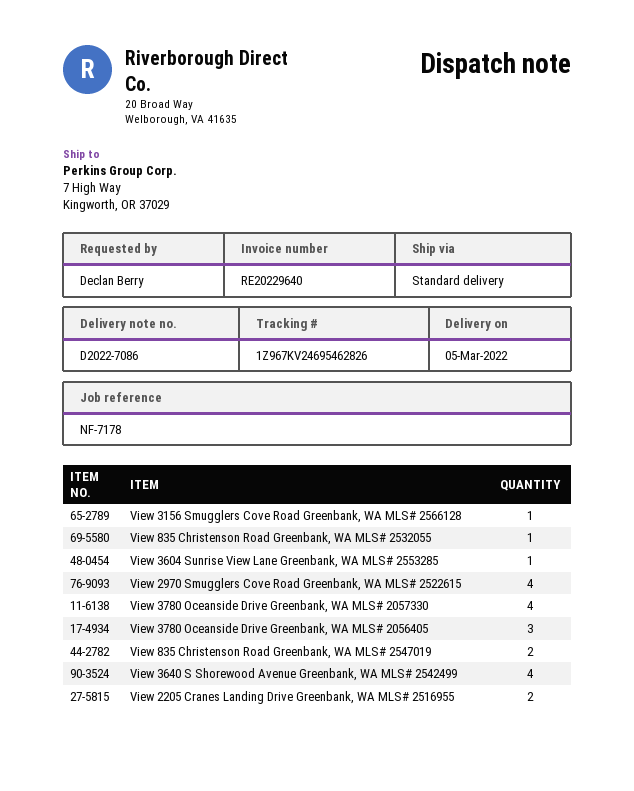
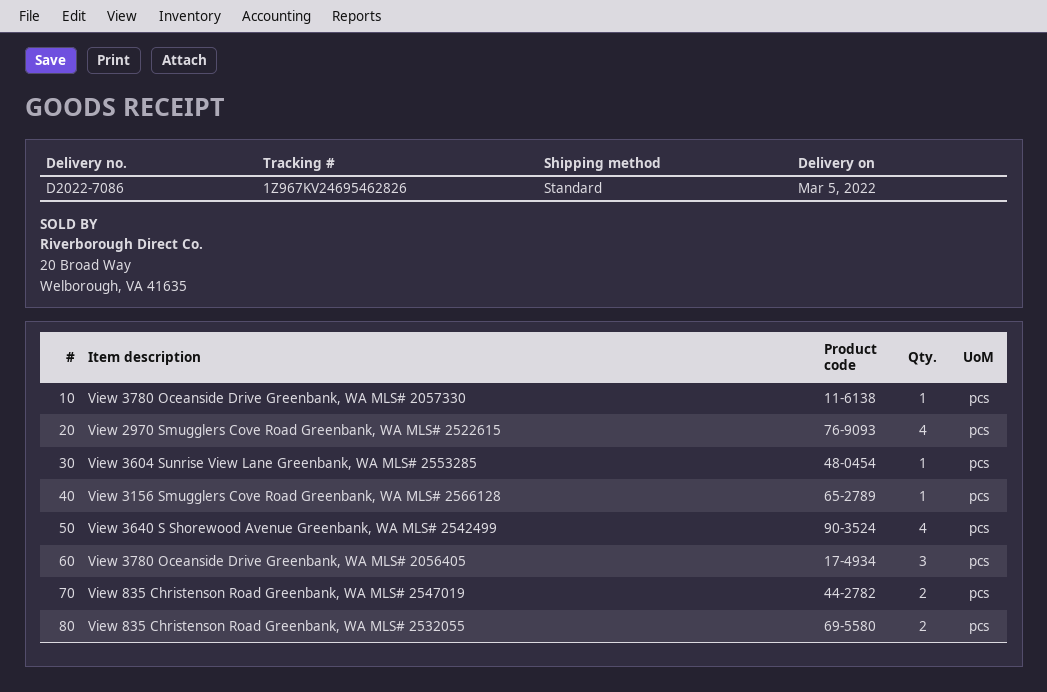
View 835 Christenson Road Greenbank, WA MLS# 2532055: 1 -> 2
View 3780 Oceanside Drive Greenbank, WA MLS# 2057330: 4 -> 1
View 2205 Cranes Landing Drive Greenbank, WA MLS# 2516955: 2 -> none

